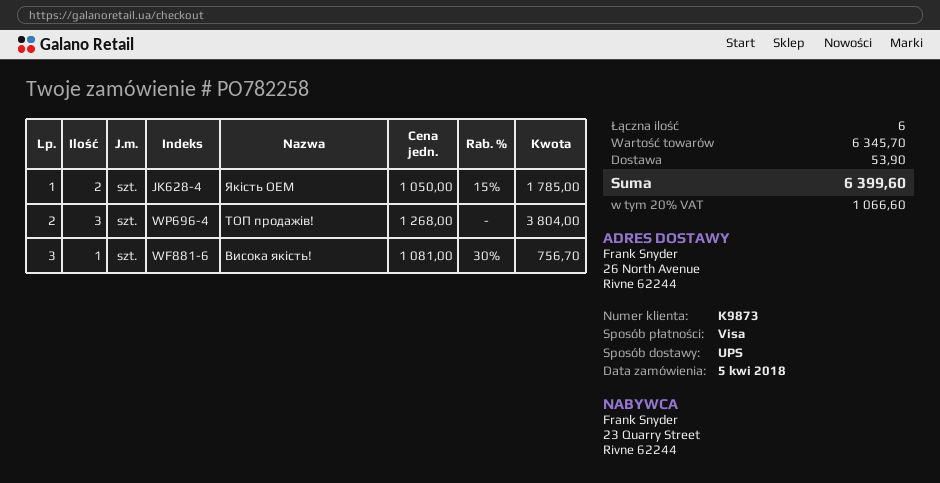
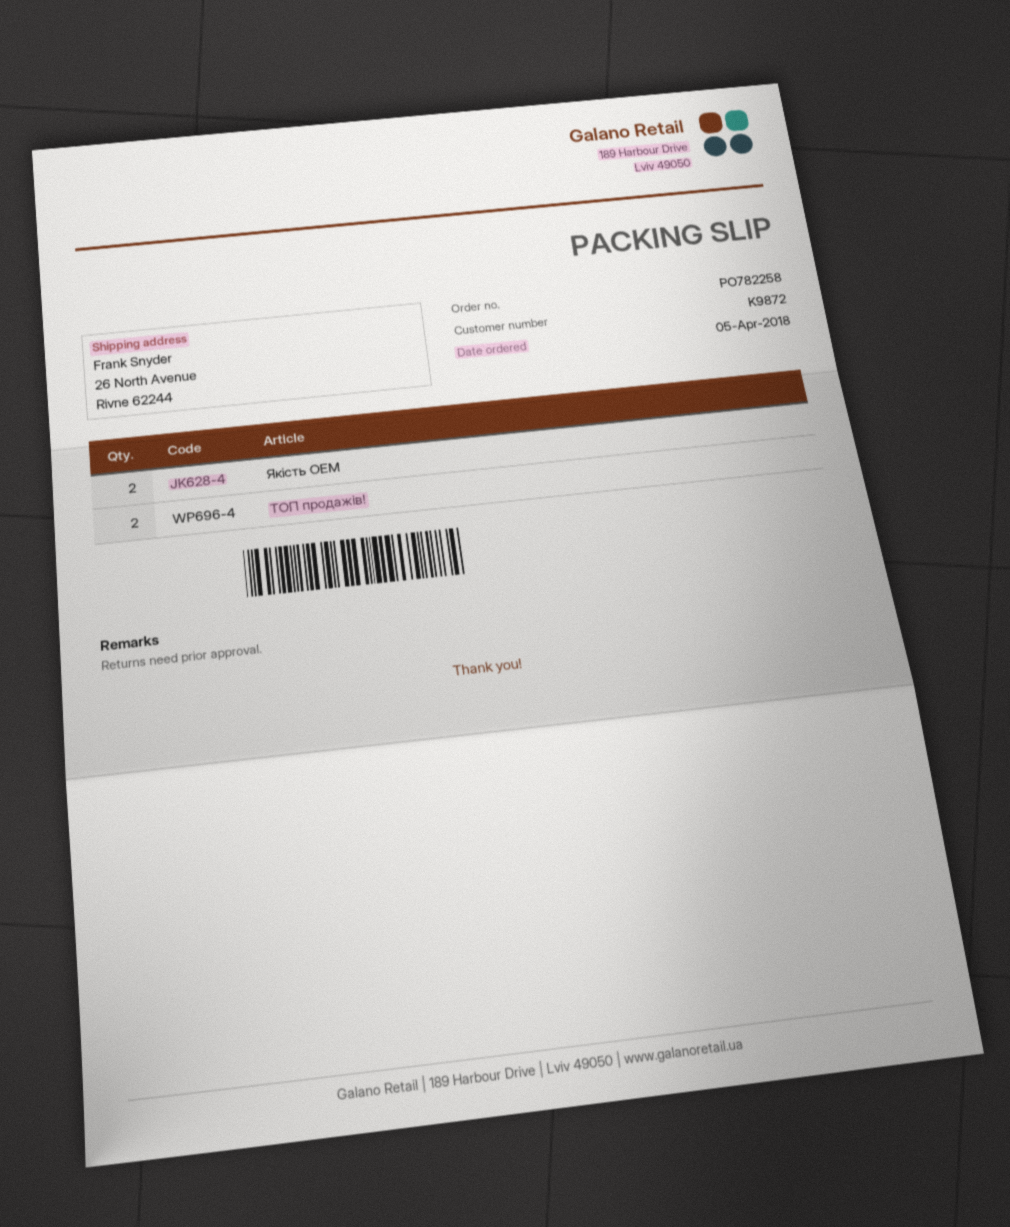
customer number: K9873 -> K9872
ТОП продажів!: 3 -> 2
Висока якість!: 1 -> none

